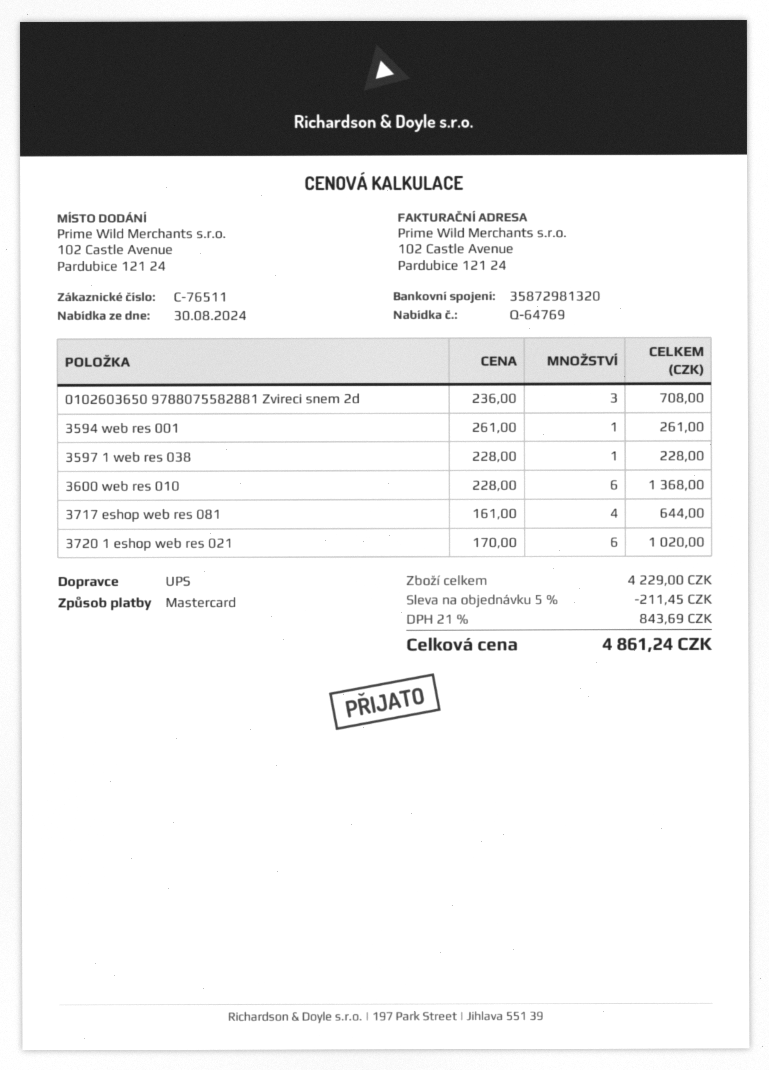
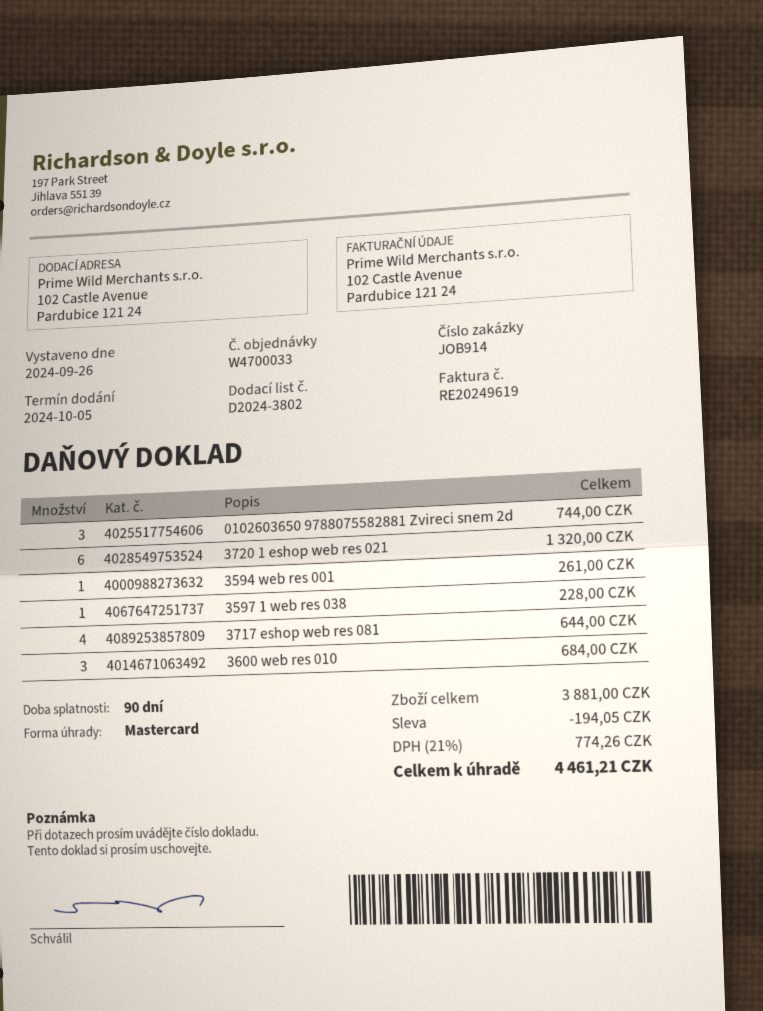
0102603650 9788075582881 Zvireci snem 2d: 3 for 708.00 -> 3 for 744.00
3600 web res 010: 6 for 1368.00 -> 3 for 684.00
3720 1 eshop web res 021: 6 for 1020.00 -> 6 for 1320.00
subtotal: 4229.00 -> 3881.00
discount: 211.45 -> 194.05
tax: 21% = 843.69 -> 21% = 774.26
total: 4861.24 -> 4461.21

